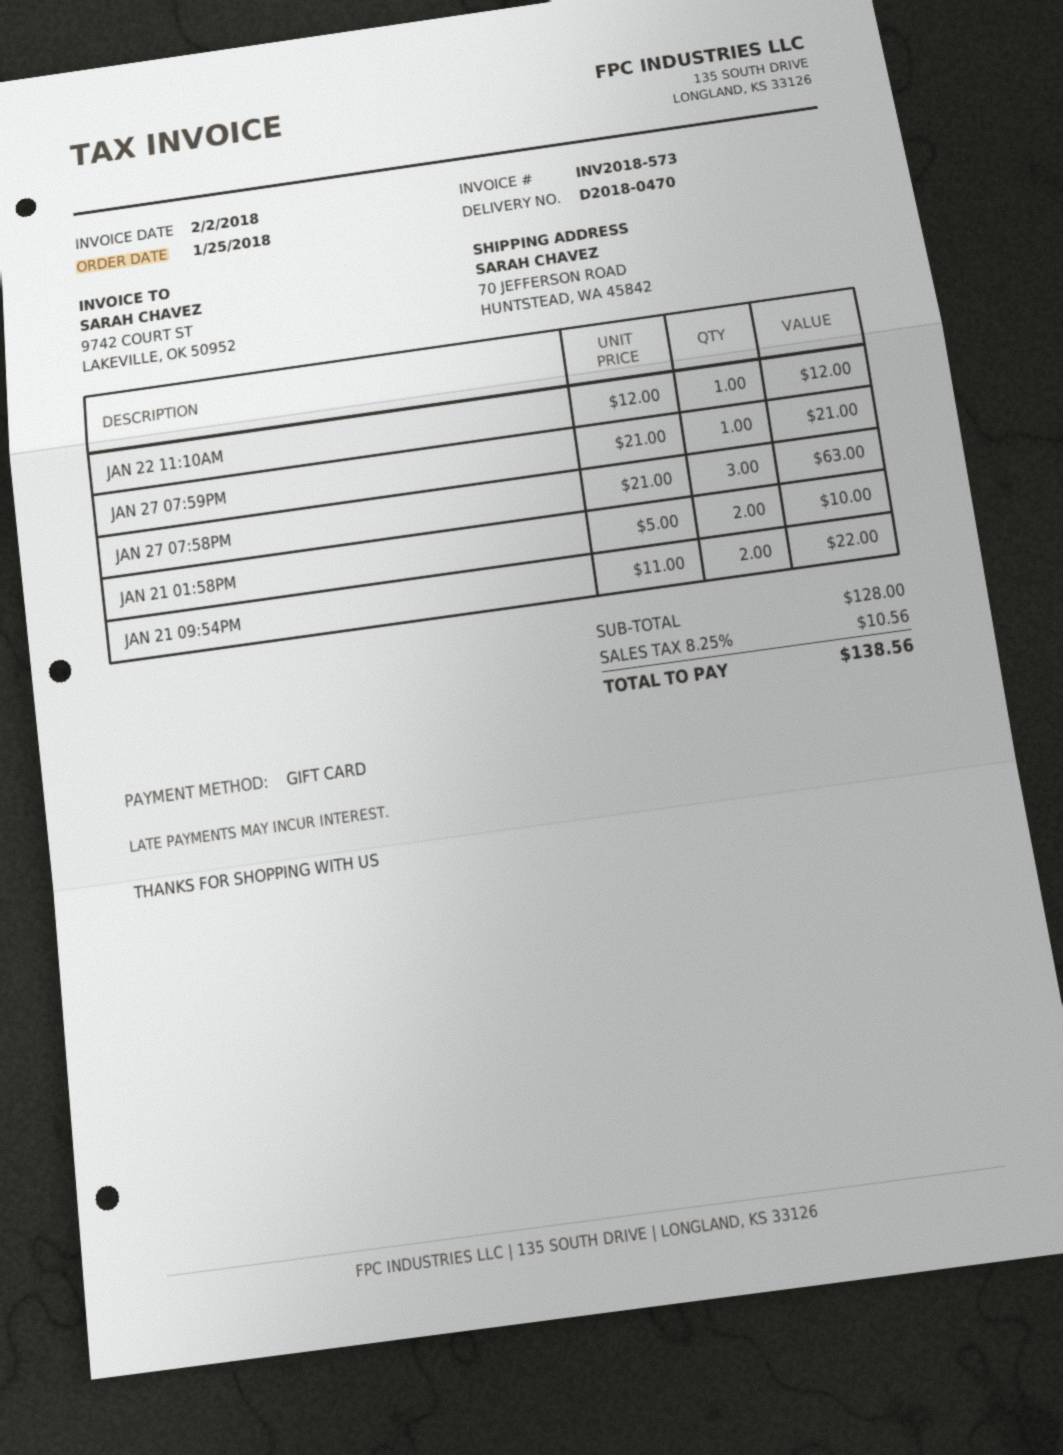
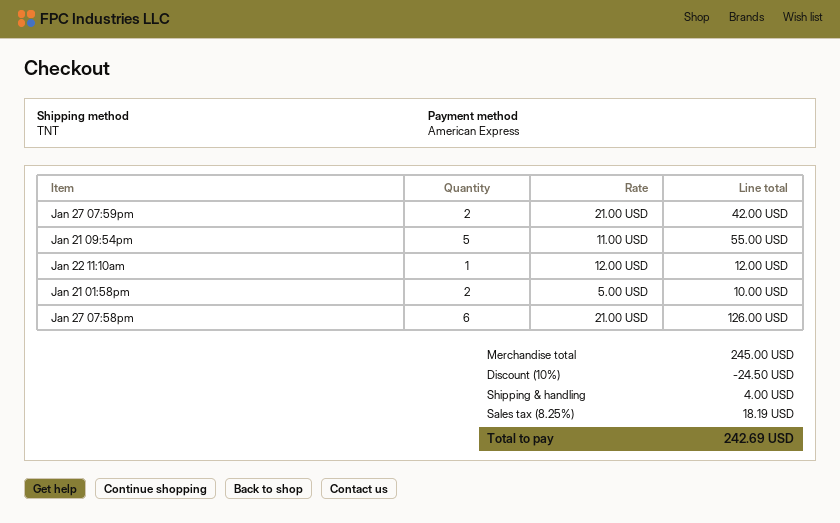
payment method: gift card -> American Express
JAN 27 07:59PM: 1 x 21.00 = 21.00 -> 2 x 21.00 = 42.00
JAN 27 07:58PM: 3 x 21.00 = 63.00 -> 6 x 21.00 = 126.00
JAN 21 09:54PM: 2 x 11.00 = 22.00 -> 5 x 11.00 = 55.00
subtotal: 128.00 -> 245.00
discount: none -> 10% = 24.50
shipping: none -> 4.00
tax: 8.25% = 10.56 -> 8.25% = 18.19
total: 138.56 -> 242.69

